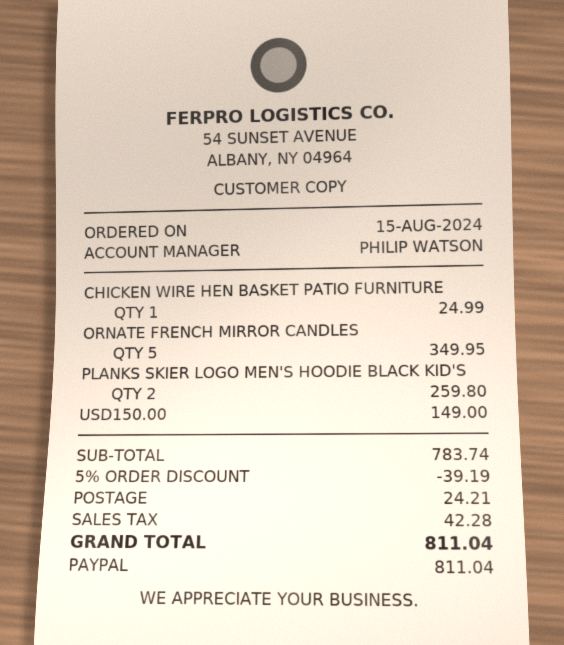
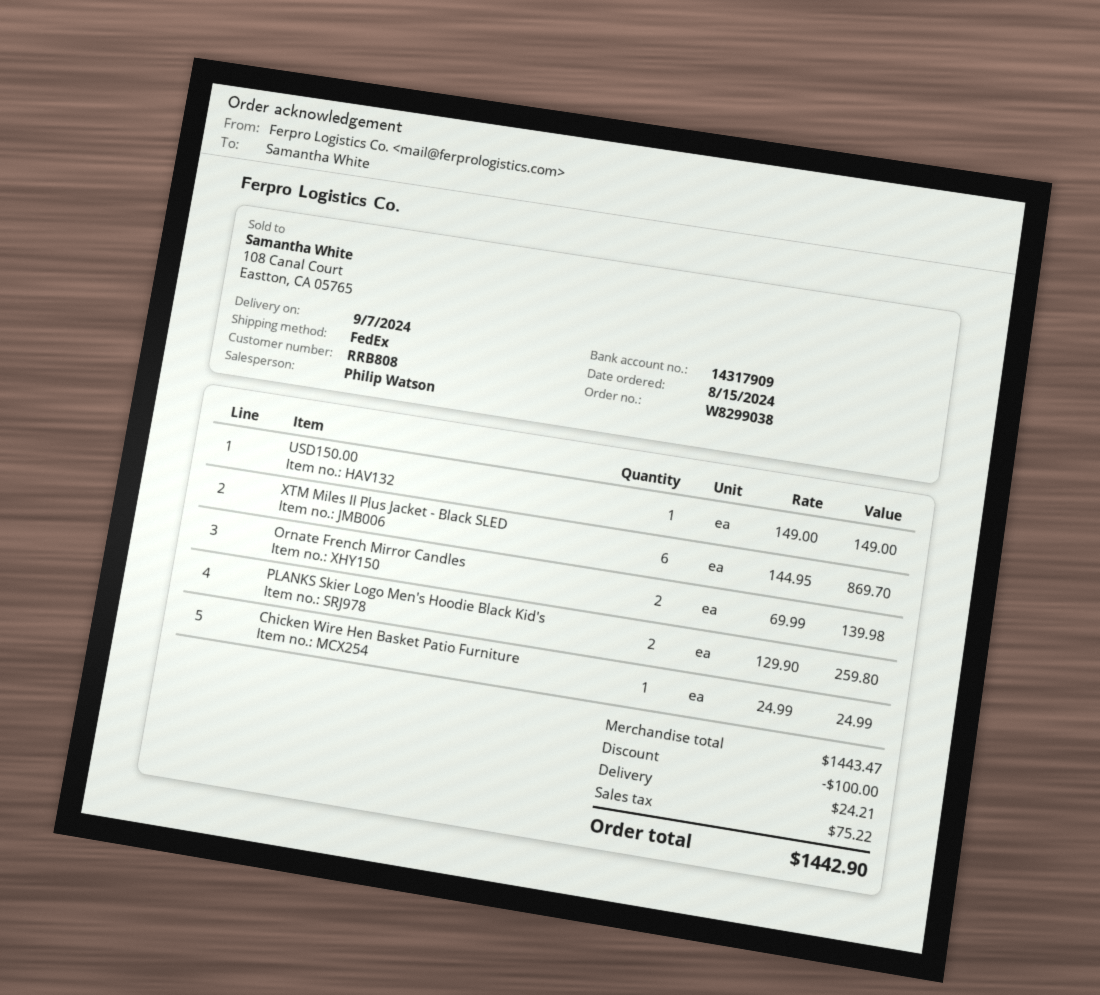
ORNATE FRENCH MIRROR CANDLES: 5 for 349.95 -> 2 for 139.98
XTM Miles II Plus Jacket - Black SLED: none -> 6 for 869.70
subtotal: 783.74 -> 1443.47
discount: 39.19 -> 100.00
tax: 42.28 -> 75.22
total: 811.04 -> 1442.90

